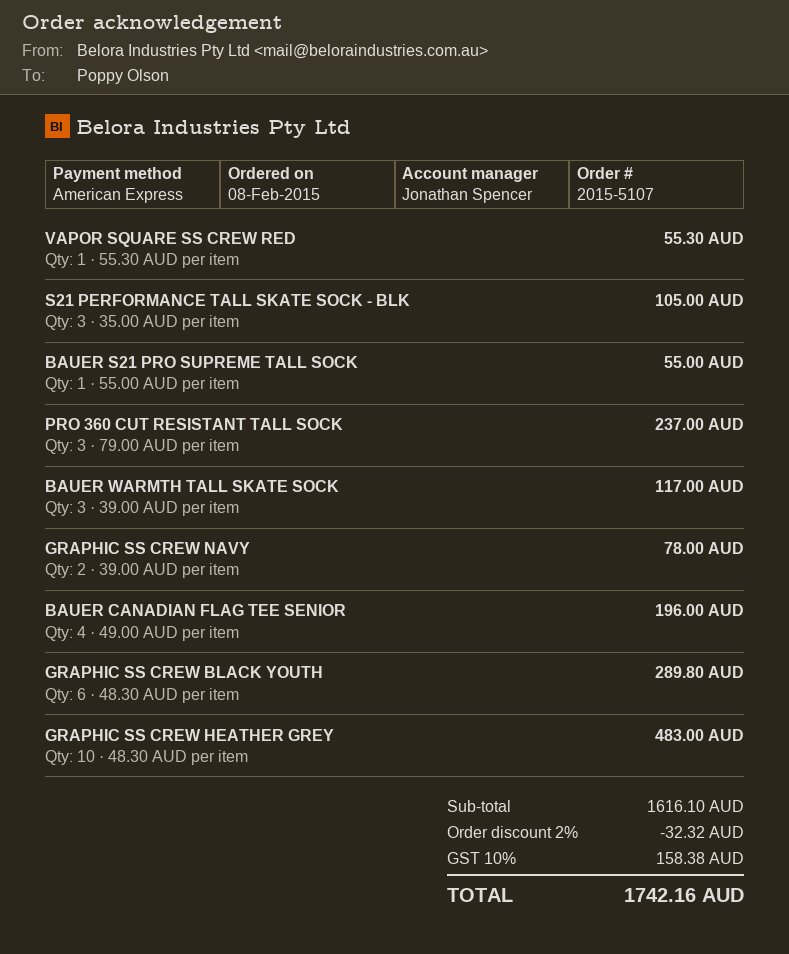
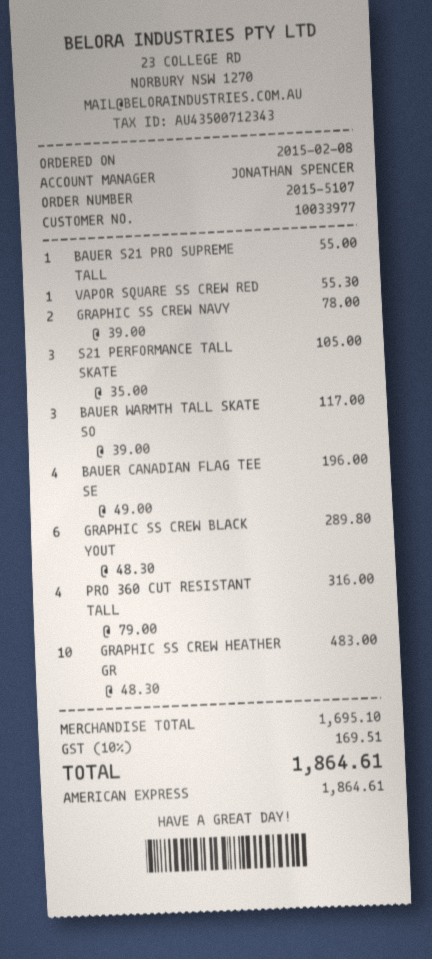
PRO 360 CUT RESISTANT TALL SOCK: 3 x 79.00 = 237.00 -> 4 x 79.00 = 316.00
subtotal: 1616.10 -> 1695.10
discount: 2% = 32.32 -> none
tax: 10% = 158.38 -> 10% = 169.51
total: 1742.16 -> 1864.61

